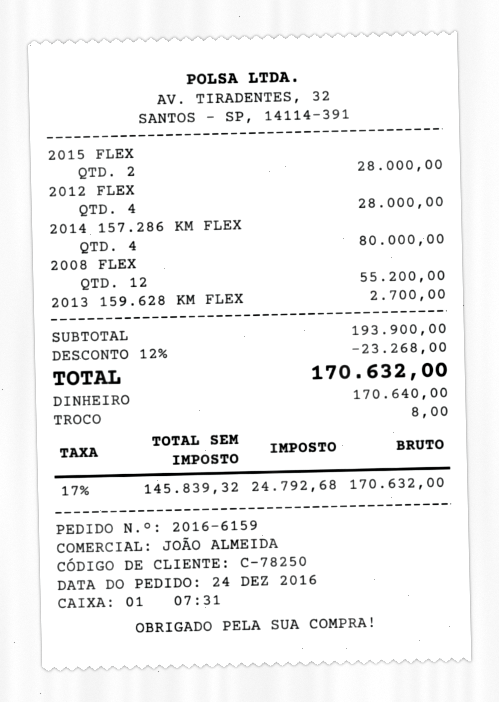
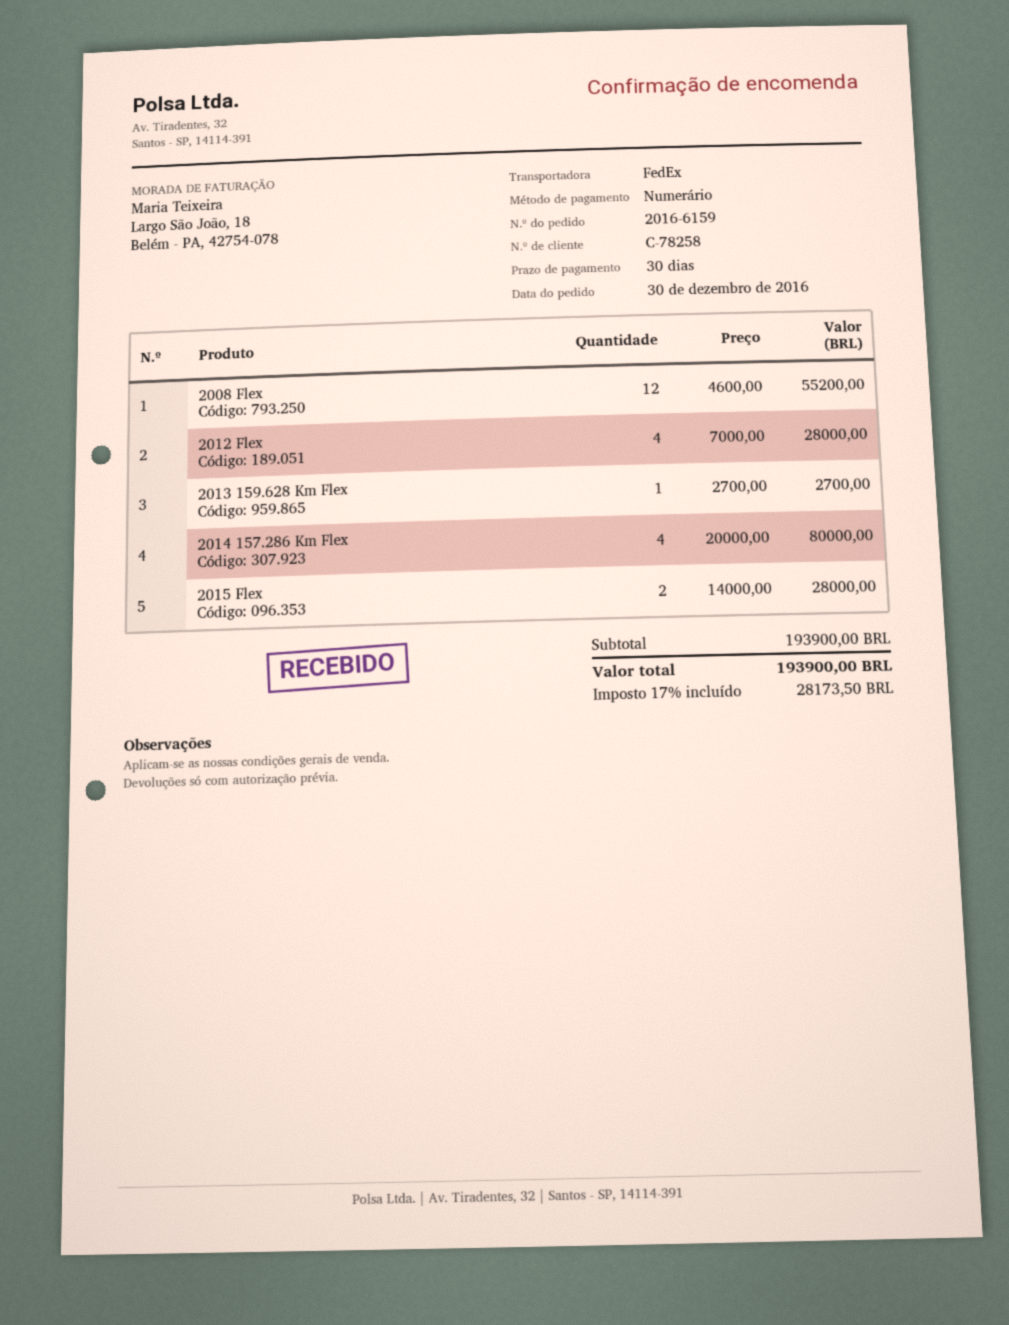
order date: 2016-12-24 -> 2016-12-30
customer number: C-78250 -> C-78258
discount: 12% = 23268.00 -> none
tax: 17% = 24792.68 -> 17% = 28173.50
total: 170632.00 -> 193900.00

